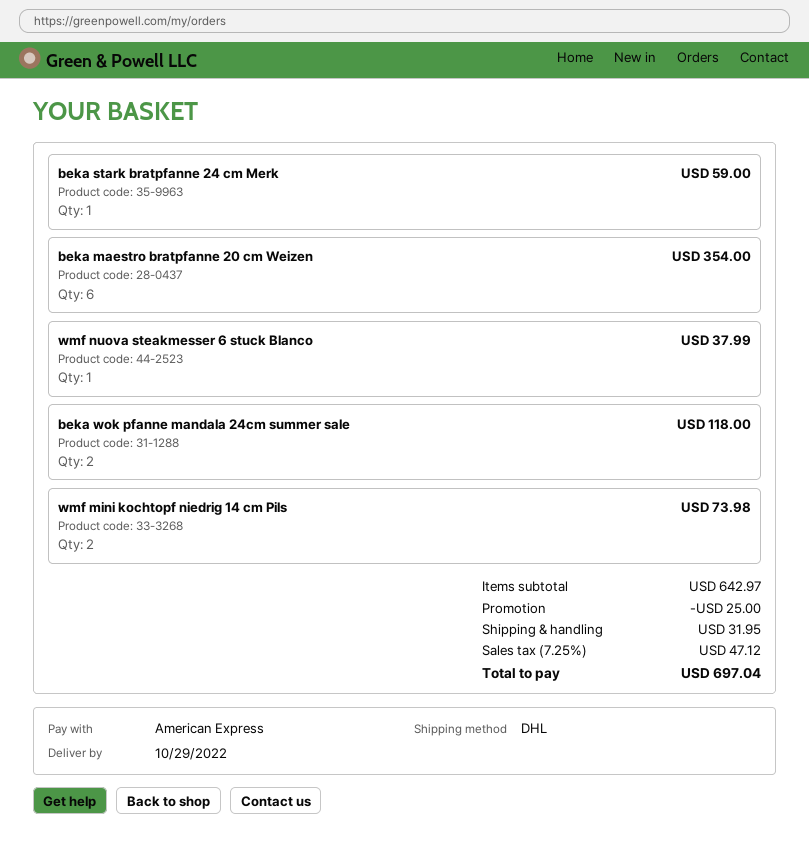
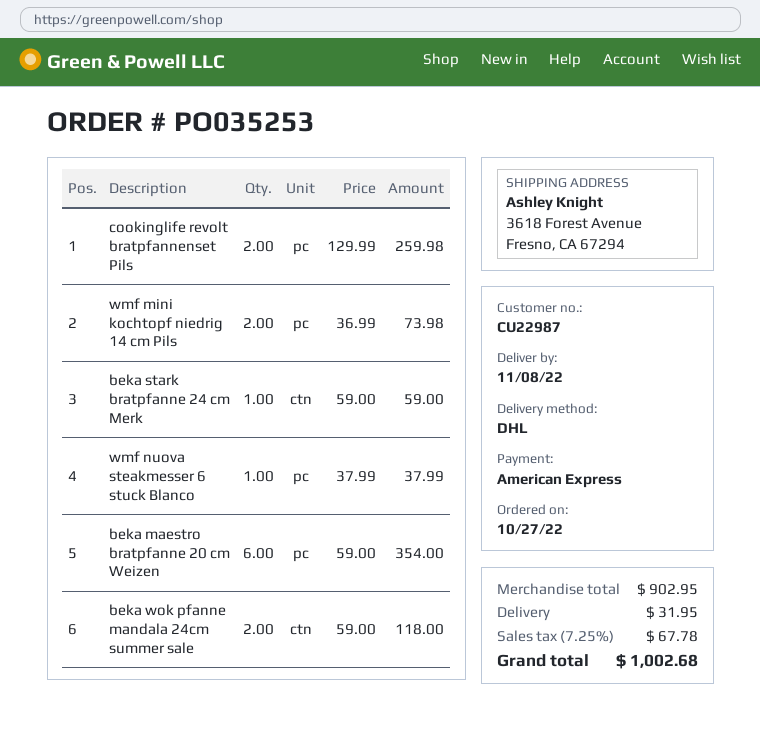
delivery date: 2022-10-29 -> 2022-11-08
cookinglife revolt bratpfannenset Pils: none -> 2 for 259.98
subtotal: 642.97 -> 902.95
discount: 25.00 -> none
tax: 7.25% = 47.12 -> 7.25% = 67.78
total: 697.04 -> 1002.68

